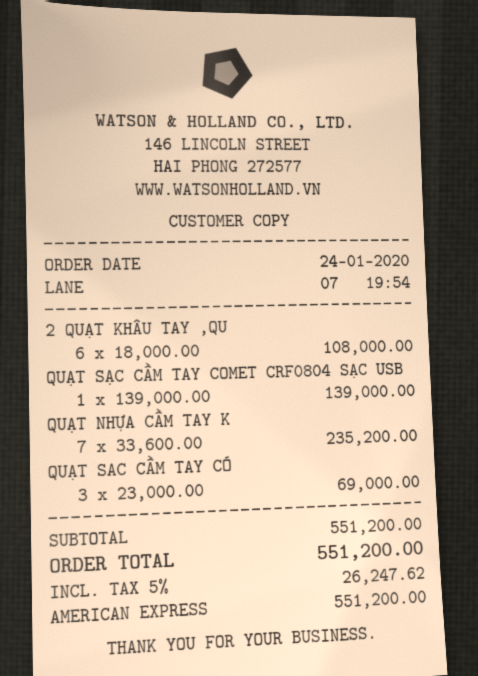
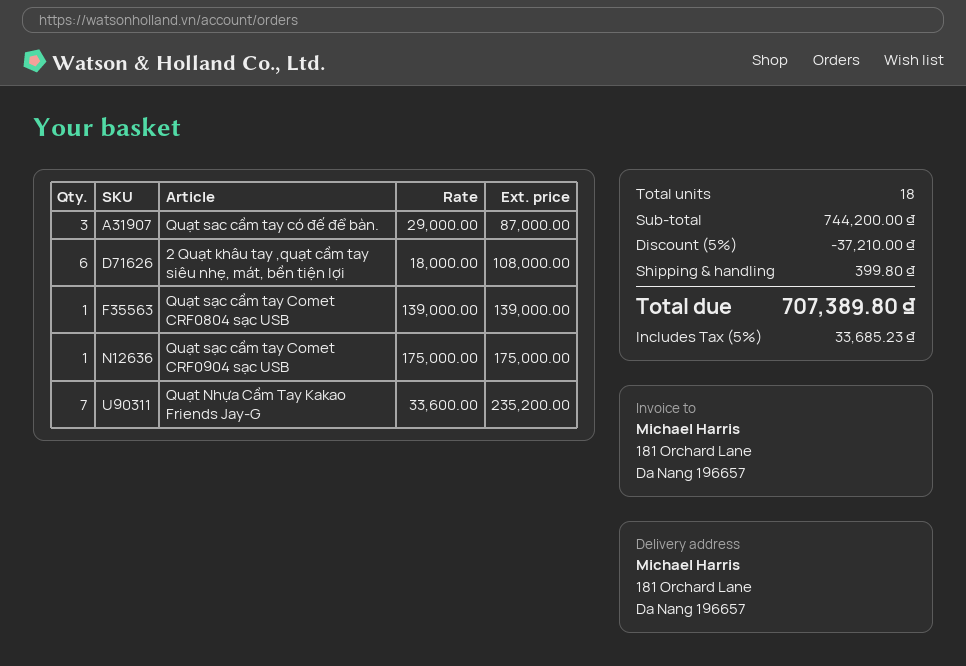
QUẠT SAC CẦM TAY CÓ: 3 x 23000.00 = 69000.00 -> 3 x 29000.00 = 87000.00
Quạt sạc cầm tay Comet CRF0904 sạc USB: none -> 1 x 175000.00 = 175000.00
subtotal: 551200.00 -> 744200.00
discount: none -> 5% = 37210.00
shipping: none -> 399.80
tax: 5% = 26247.62 -> 5% = 33685.23
total: 551200.00 -> 707389.80

